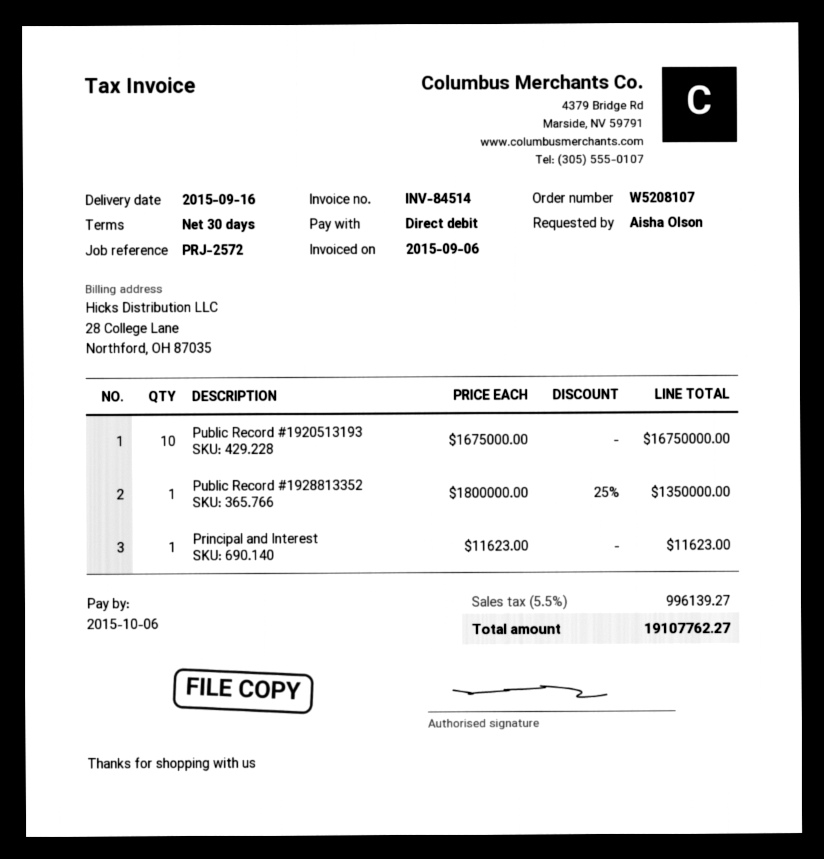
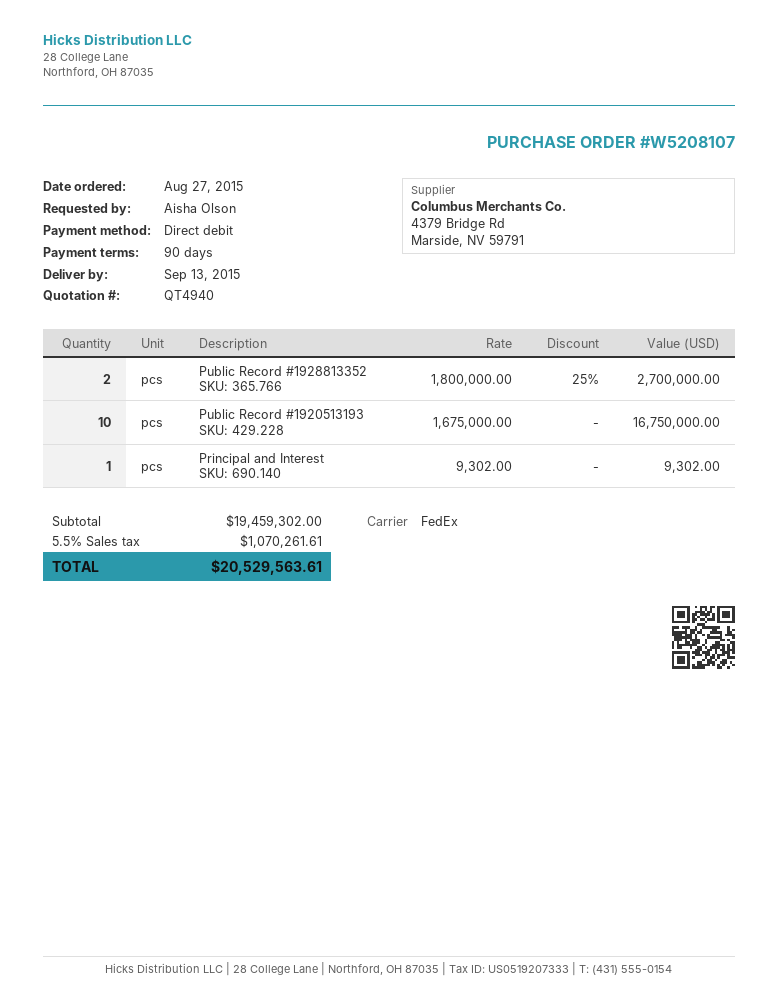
delivery date: 2015-09-16 -> 2015-09-13
payment terms: 30 days -> 90 days
Public Record #1928813352: 1 x 1800000.00 - 25% = 1350000.00 -> 2 x 1800000.00 - 25% = 2700000.00
Principal and Interest: 1 x 11623.00 = 11623.00 -> 1 x 9302.00 = 9302.00
tax: 5.5% = 996139.27 -> 5.5% = 1070261.61
total: 19107762.27 -> 20529563.61

